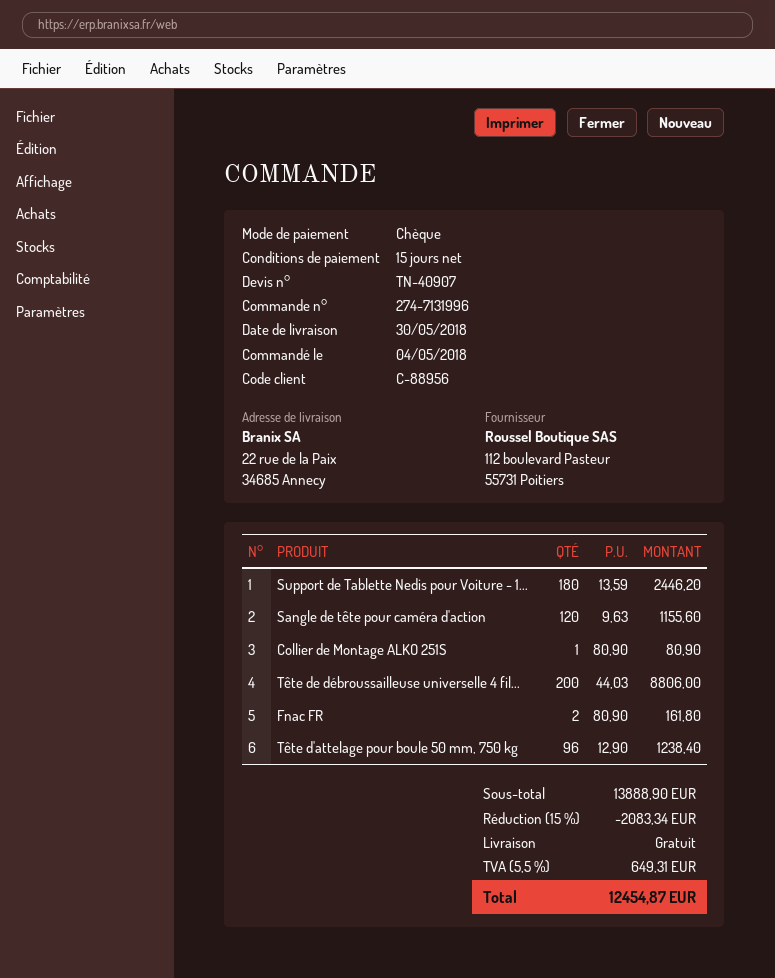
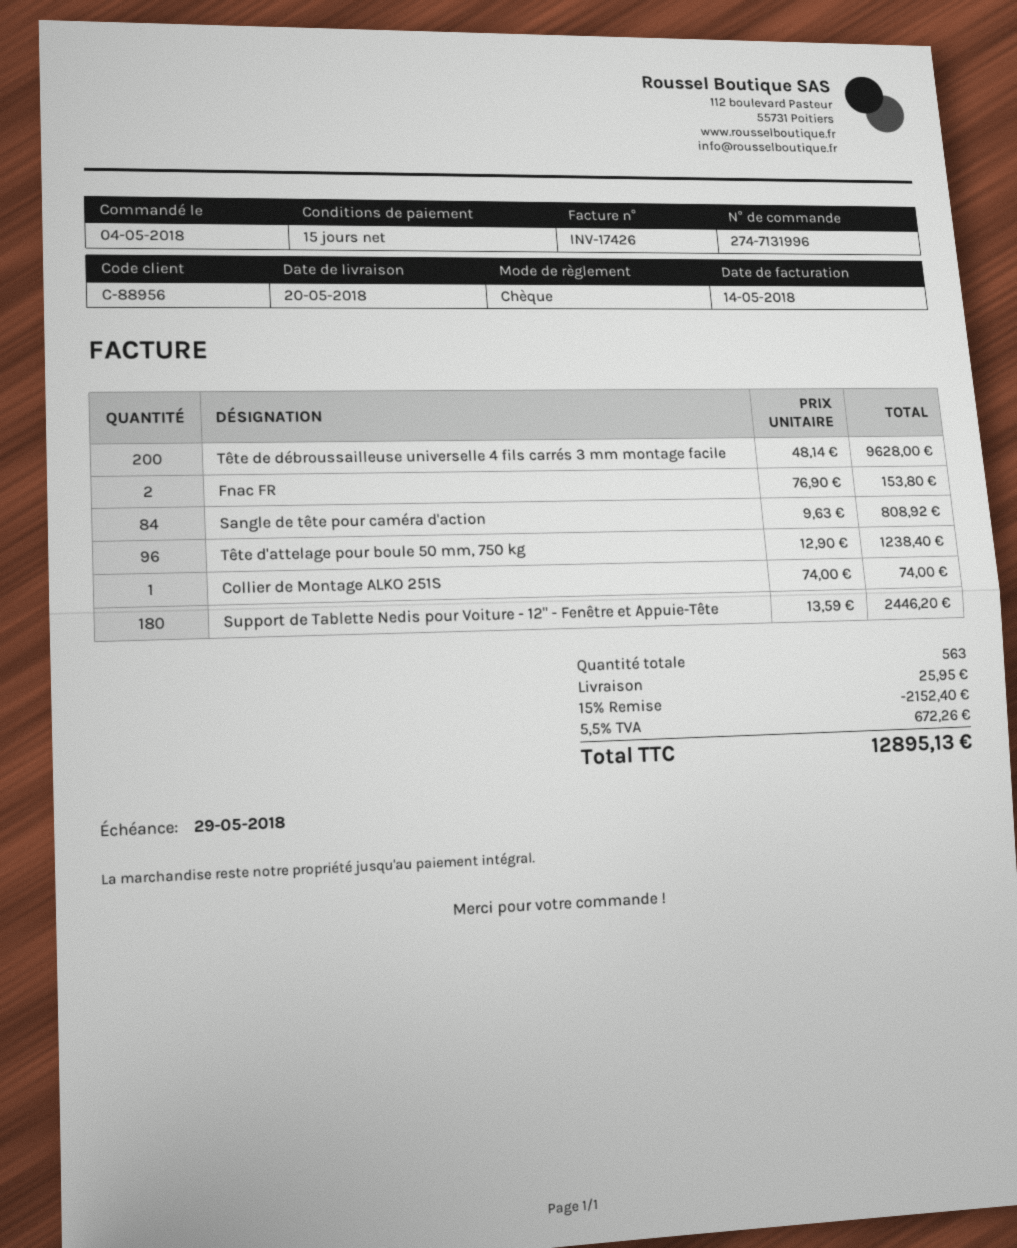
delivery date: 2018-05-30 -> 2018-05-20
Sangle de tête pour caméra d'action: 120 x 9.63 = 1155.60 -> 84 x 9.63 = 808.92
Collier de Montage ALKO 251S: 1 x 80.90 = 80.90 -> 1 x 74.00 = 74.00
Tête de débroussailleuse universelle 4 fil...: 200 x 44.03 = 8806.00 -> 200 x 48.14 = 9628.00
Fnac FR: 2 x 80.90 = 161.80 -> 2 x 76.90 = 153.80
discount: 15% = 2083.34 -> 15% = 2152.40
shipping: 0.00 -> 25.95
tax: 5.5% = 649.31 -> 5.5% = 672.26
total: 12454.87 -> 12895.13

